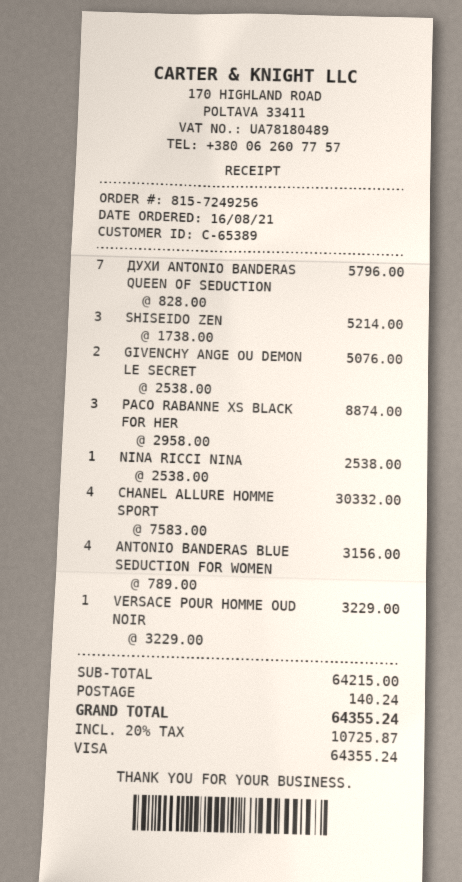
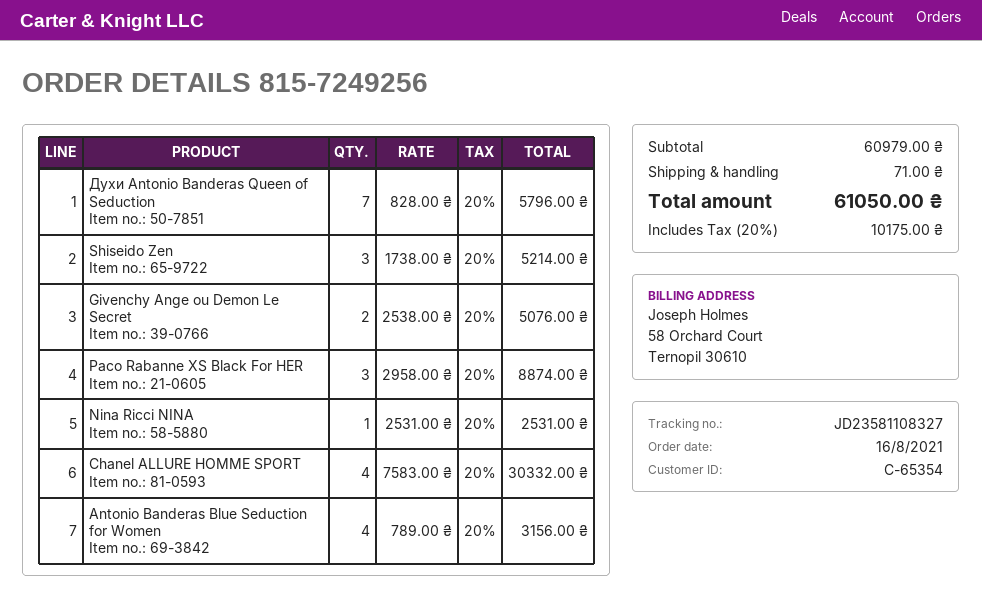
customer number: C-65389 -> C-65354
NINA RICCI NINA: 1 x 2538.00 = 2538.00 -> 1 x 2531.00 = 2531.00
VERSACE POUR HOMME OUD NOIR: 1 x 3229.00 = 3229.00 -> none
subtotal: 64215.00 -> 60979.00
shipping: 140.24 -> 71.00
tax: 20% = 10725.87 -> 20% = 10175.00
total: 64355.24 -> 61050.00

